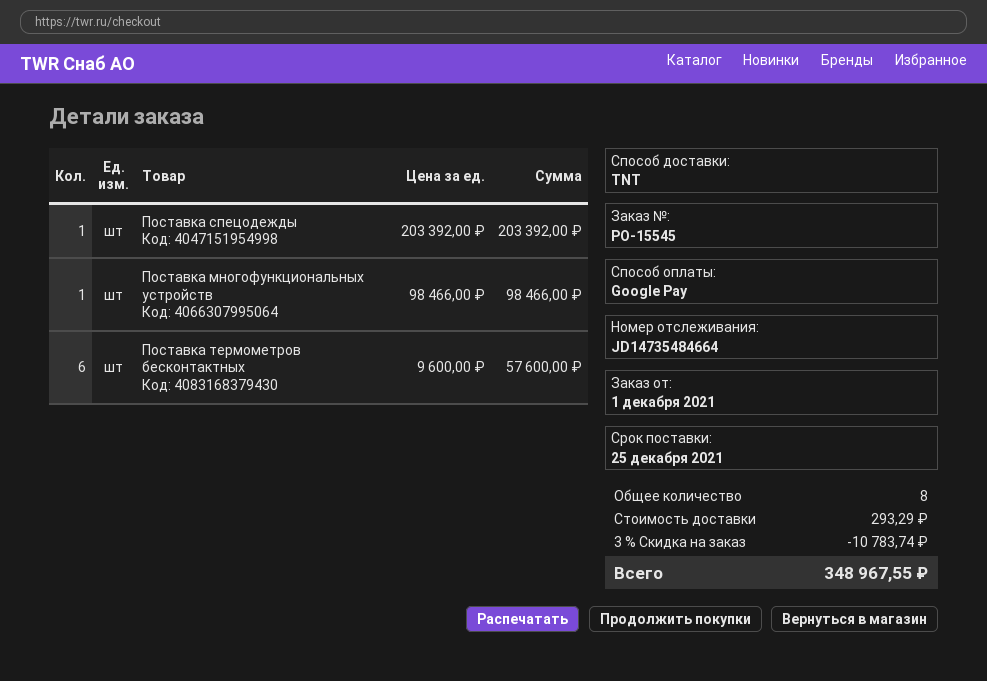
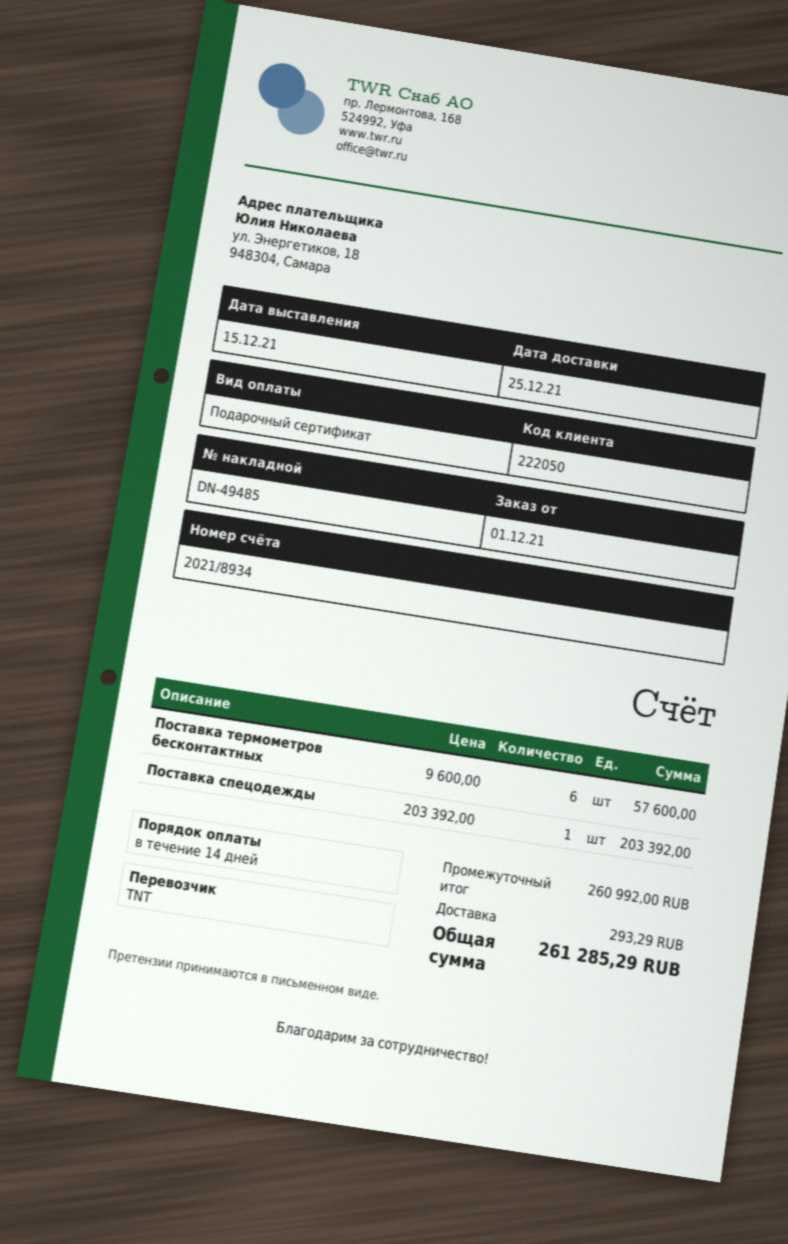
payment method: Google Pay -> gift card
Поставка многофункциональных устройств: 1 x 98466.00 = 98466.00 -> none
discount: 3% = 10783.74 -> none
total: 348967.55 -> 261285.29

